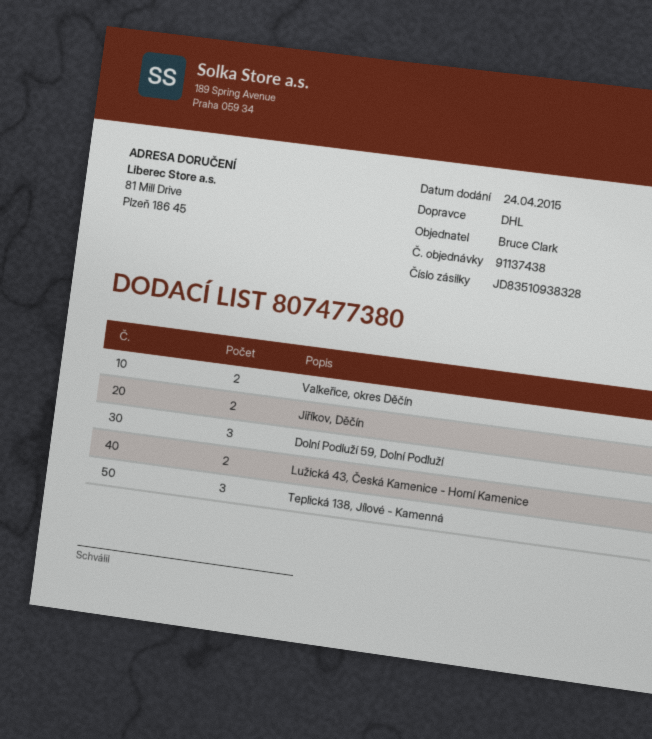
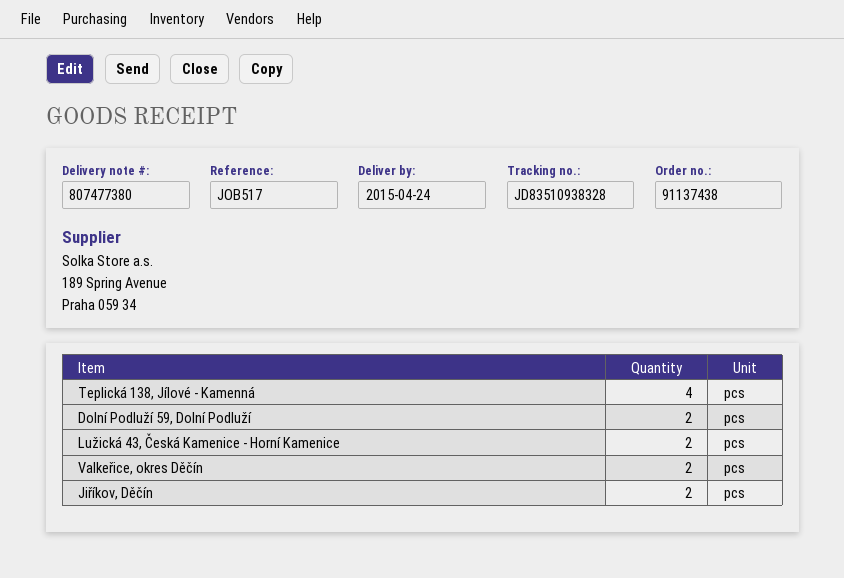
Dolní Podluží 59, Dolní Podluží: 3 -> 2
Teplická 138, Jílové - Kamenná: 3 -> 4

